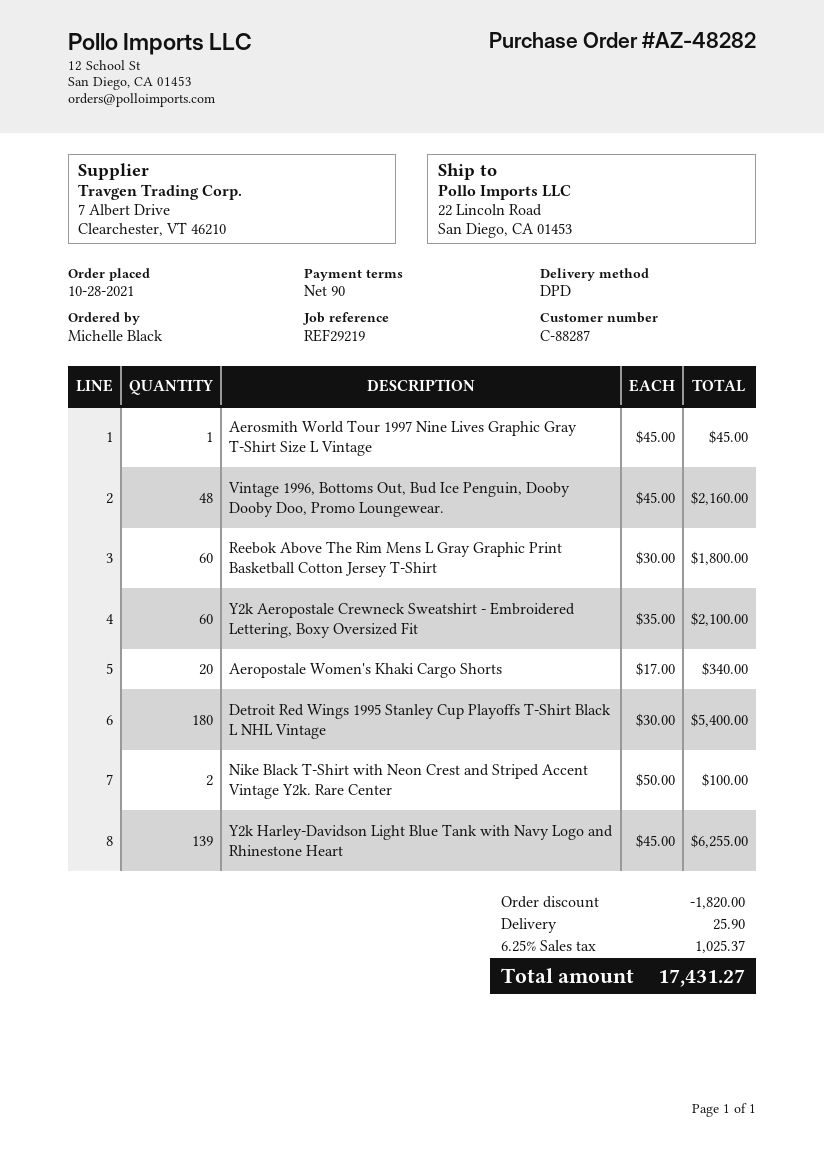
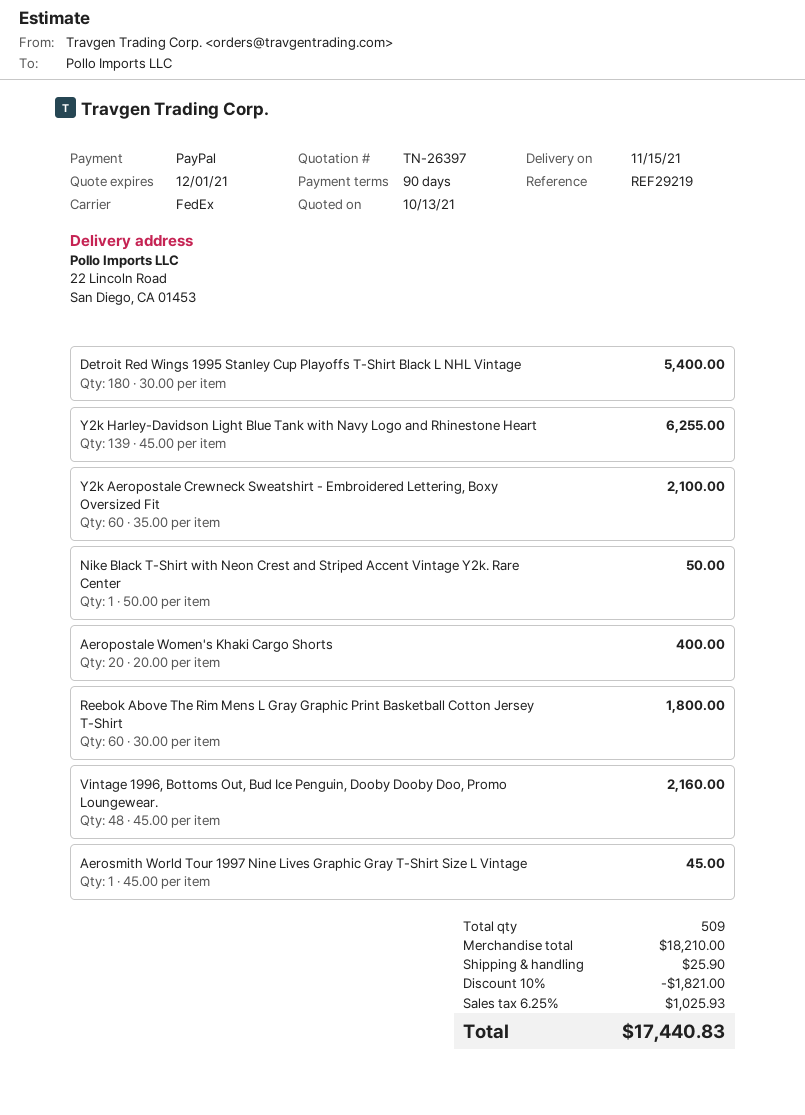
shipping method: DPD -> FedEx
Aeropostale Women's Khaki Cargo Shorts: 20 x 17.00 = 340.00 -> 20 x 20.00 = 400.00
Nike Black T‑Shirt with Neon Crest and Striped Accent Vintage Y2k. Rare Center: 2 x 50.00 = 100.00 -> 1 x 50.00 = 50.00
discount: 1820.00 -> 1821.00
tax: 6.25% = 1025.37 -> 6.25% = 1025.93
total: 17431.27 -> 17440.83

